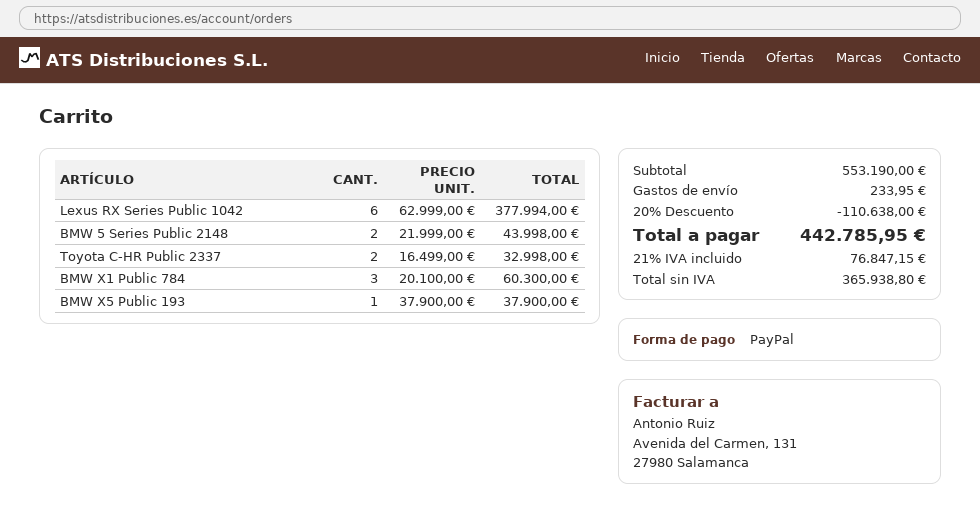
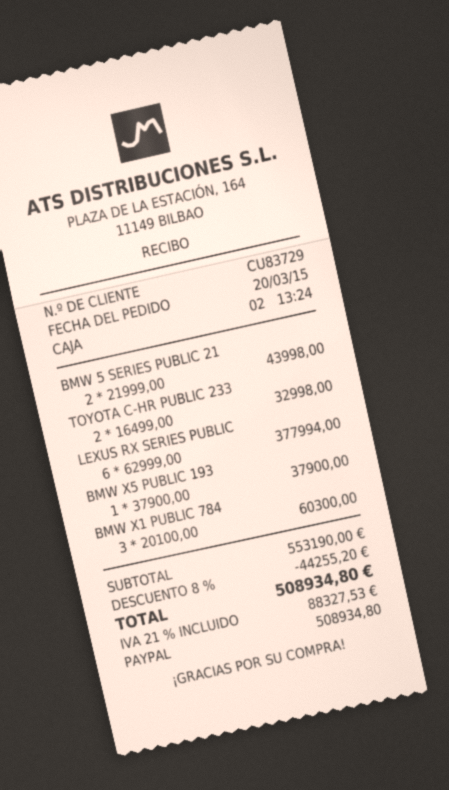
discount: 20% = 110638.00 -> 8% = 44255.20
shipping: 233.95 -> none
tax: 21% = 76847.15 -> 21% = 88327.53
total: 442785.95 -> 508934.80

